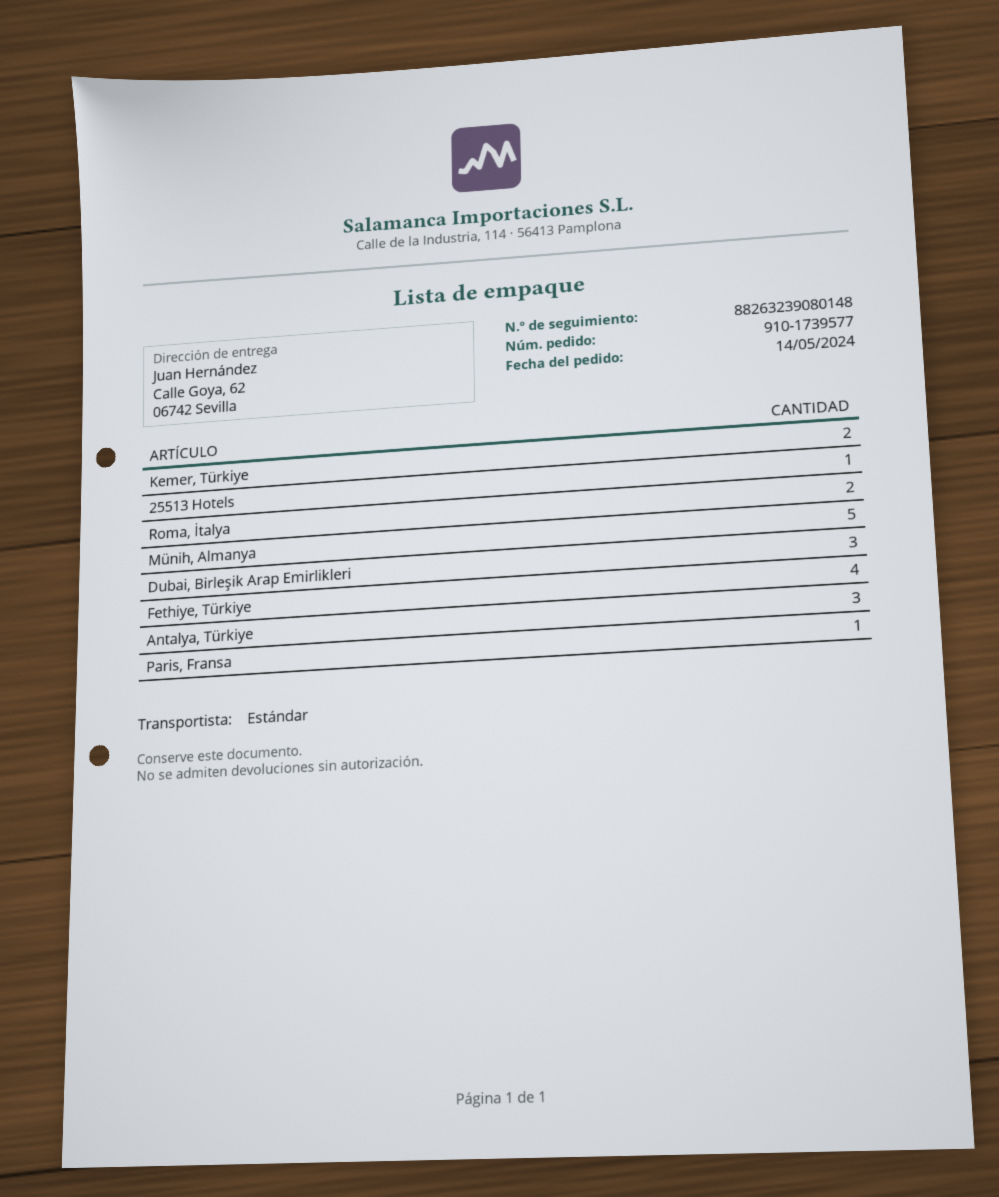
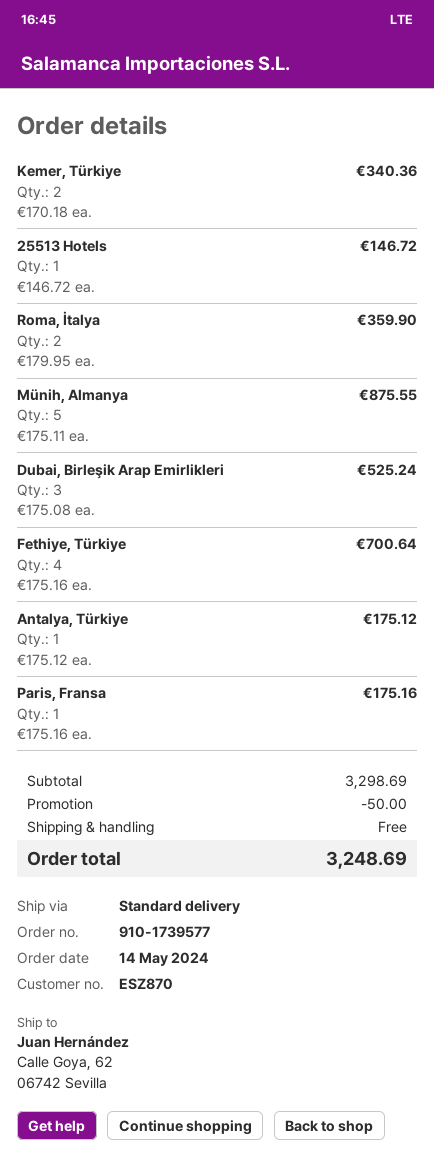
Antalya, Türkiye: 3 -> 1

